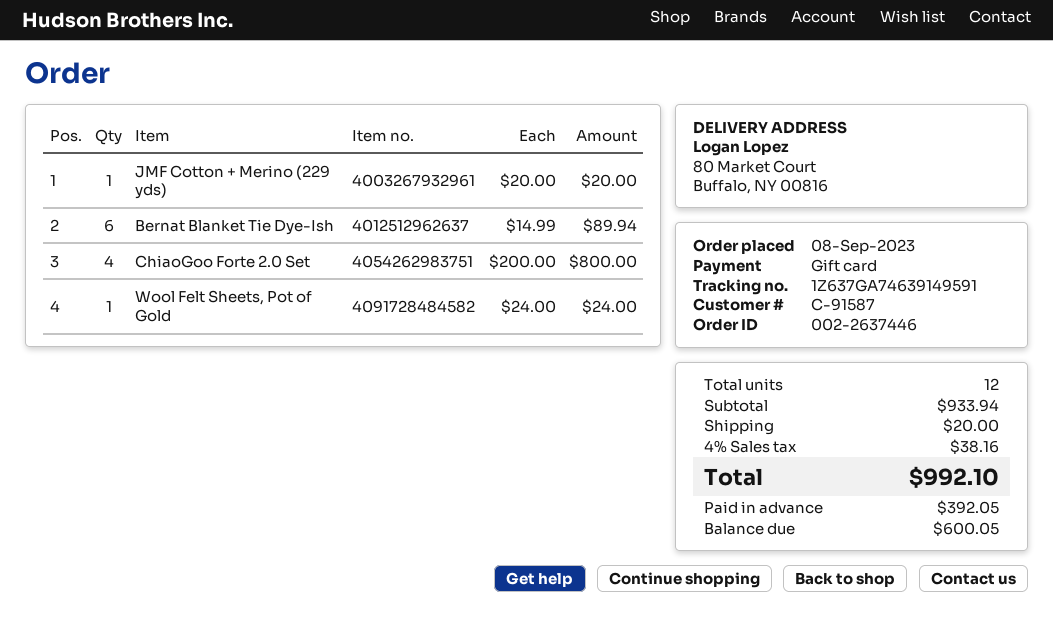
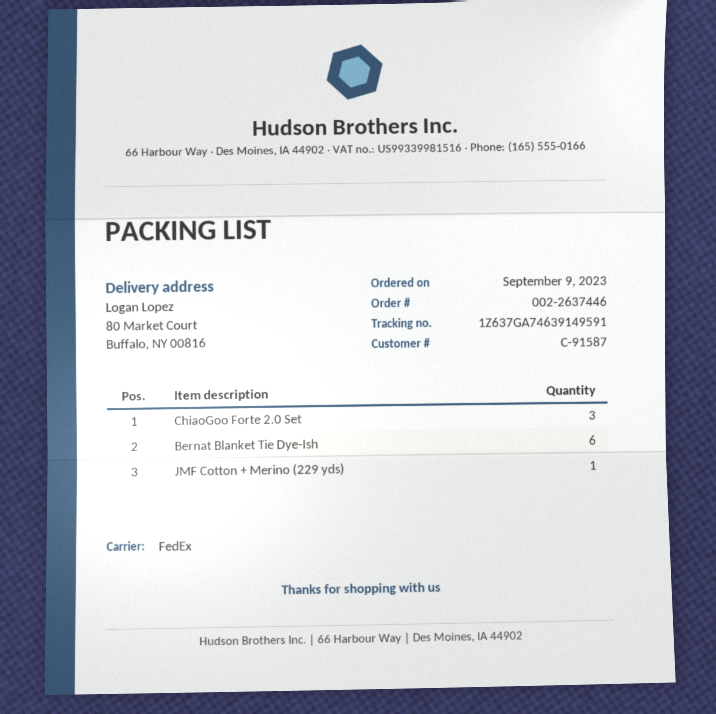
order date: 2023-09-08 -> 2023-09-09
ChiaoGoo Forte 2.0 Set: 4 -> 3
Wool Felt Sheets, Pot of Gold: 1 -> none

